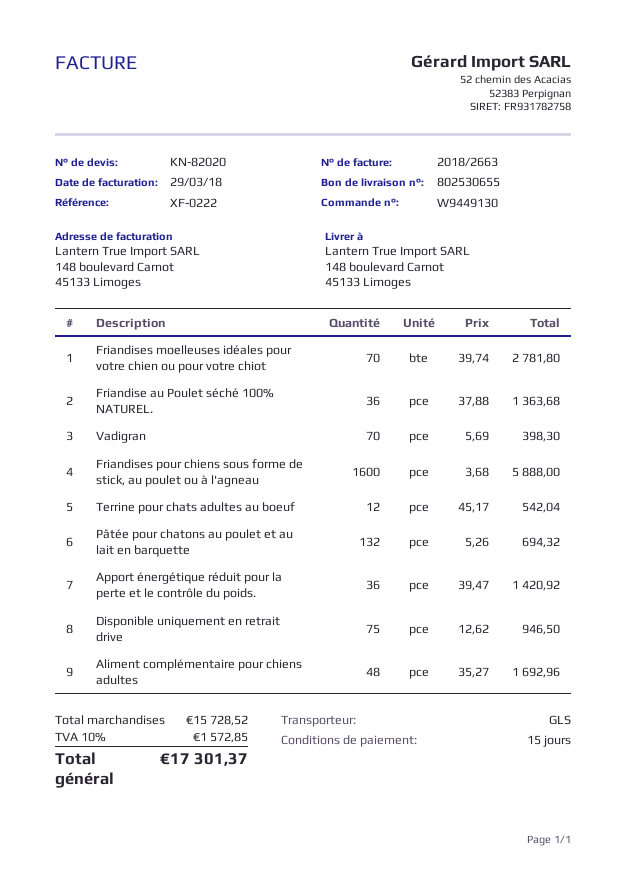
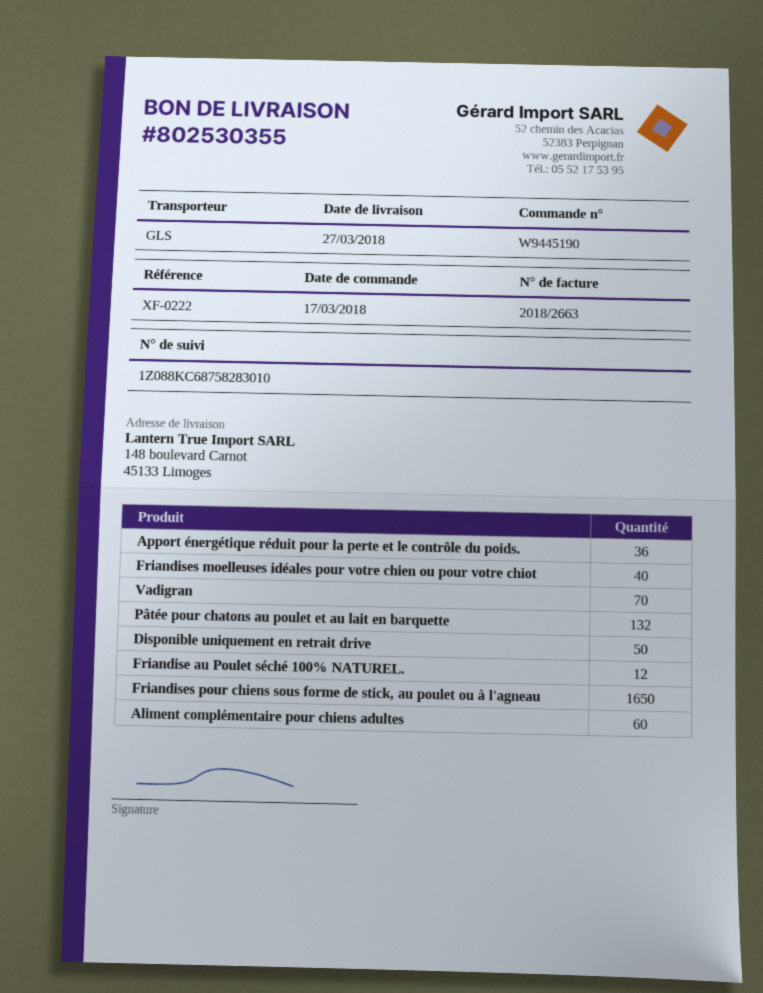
order number: W9449130 -> W9445190
delivery note number: 802530655 -> 802530355
Friandises moelleuses idéales pour votre chien ou pour votre chiot: 70 -> 40
Friandise au Poulet séché 100% NATUREL.: 36 -> 12
Friandises pour chiens sous forme de stick, au poulet ou à l'agneau: 1600 -> 1650
Terrine pour chats adultes au boeuf: 12 -> none
Disponible uniquement en retrait drive: 75 -> 50
Aliment complémentaire pour chiens adultes: 48 -> 60

